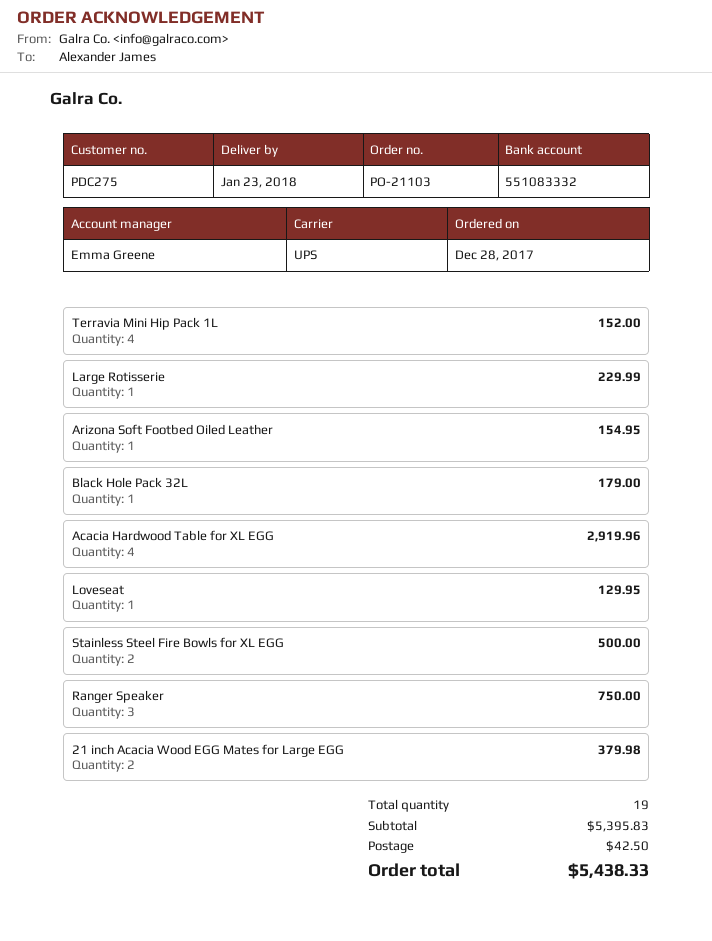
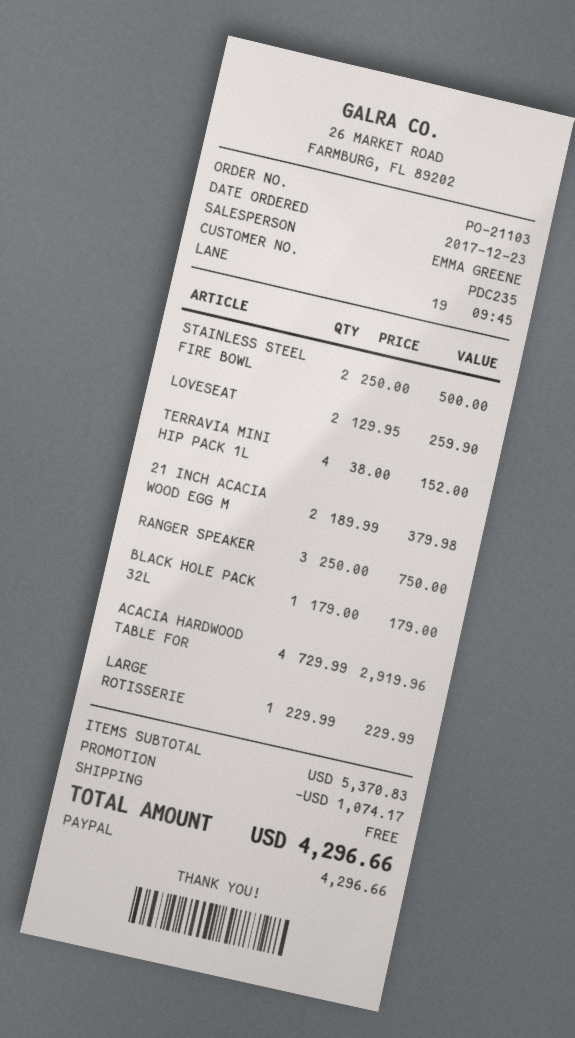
order date: 2017-12-28 -> 2017-12-23
customer number: PDC275 -> PDC235
Arizona Soft Footbed Oiled Leather: 1 for 154.95 -> none
Loveseat: 1 for 129.95 -> 2 for 259.90
subtotal: 5395.83 -> 5370.83
discount: none -> 1074.17
shipping: 42.50 -> 0.00
total: 5438.33 -> 4296.66

